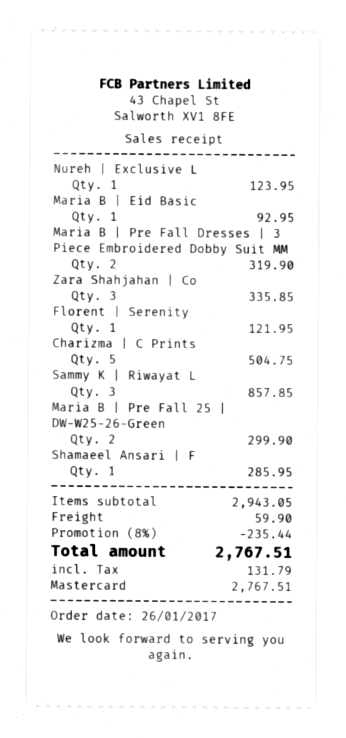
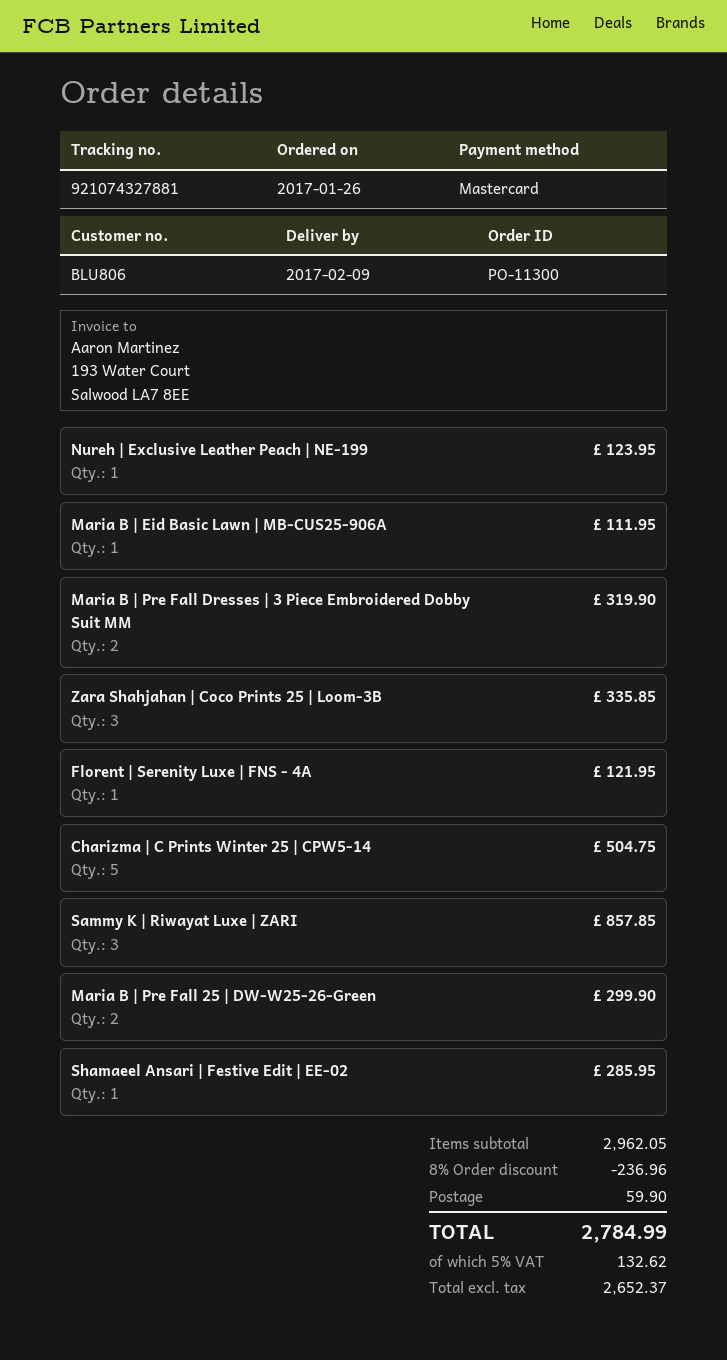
Maria B | Eid Basic: 1 for 92.95 -> 1 for 111.95
subtotal: 2943.05 -> 2962.05
discount: 8% = 235.44 -> 8% = 236.96
tax: 131.79 -> 132.62
total: 2767.51 -> 2784.99

